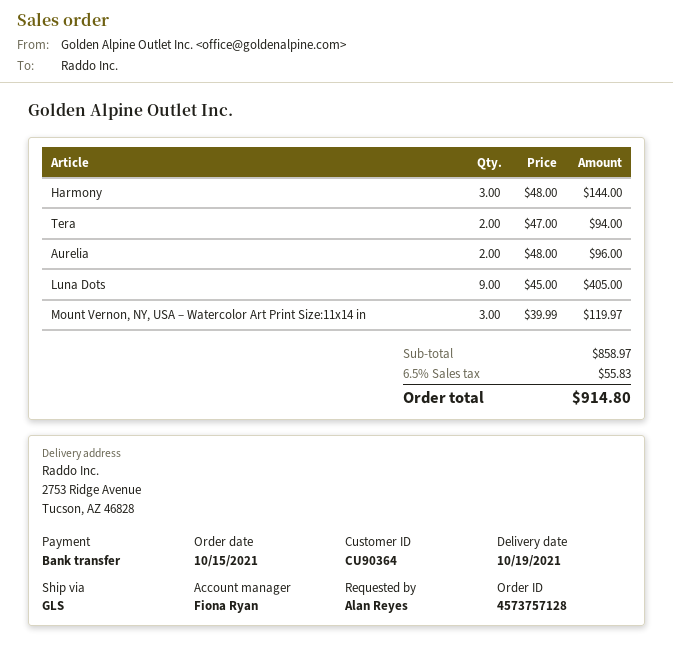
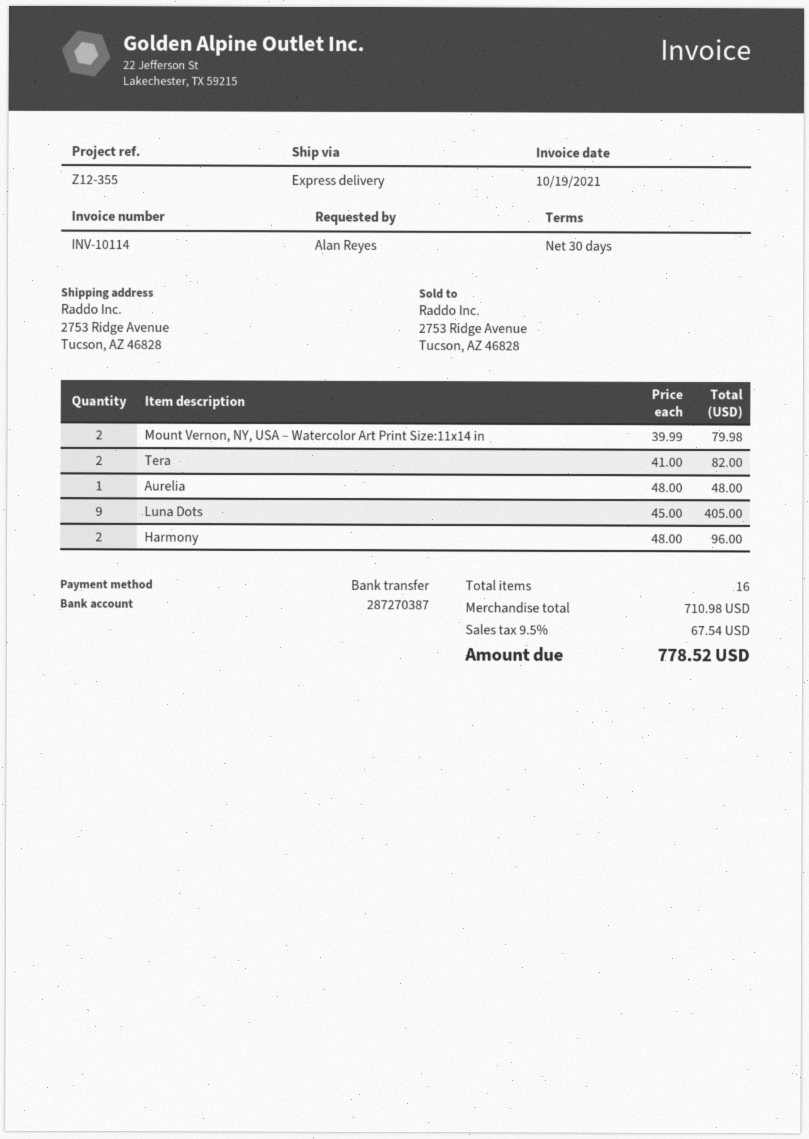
shipping method: GLS -> express
Harmony: 3 x 48.00 = 144.00 -> 2 x 48.00 = 96.00
Tera: 2 x 47.00 = 94.00 -> 2 x 41.00 = 82.00
Aurelia: 2 x 48.00 = 96.00 -> 1 x 48.00 = 48.00
Mount Vernon, NY, USA – Watercolor Art Print Size:11x14 in: 3 x 39.99 = 119.97 -> 2 x 39.99 = 79.98
subtotal: 858.97 -> 710.98
tax: 6.5% = 55.83 -> 9.5% = 67.54
total: 914.80 -> 778.52

